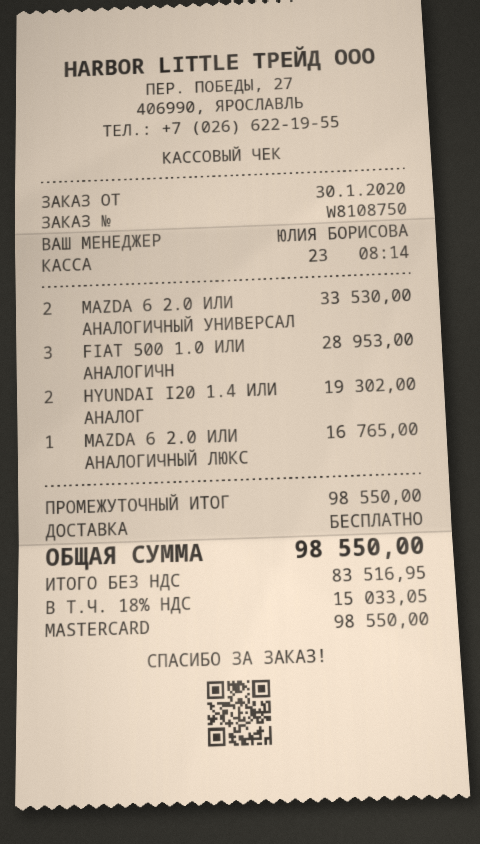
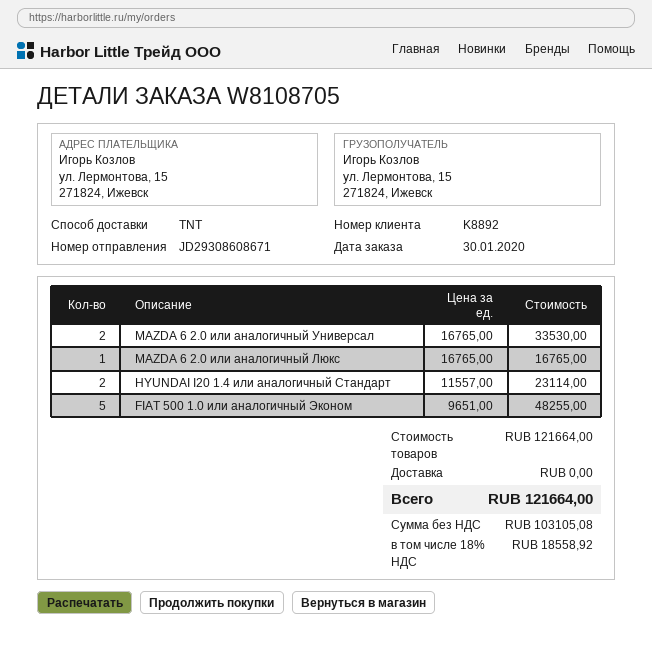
order number: W8108750 -> W8108705
FIAT 500 1.0 ИЛИ АНАЛОГИЧН: 3 for 28953.00 -> 5 for 48255.00
HYUNDAI I20 1.4 ИЛИ АНАЛОГ: 2 for 19302.00 -> 2 for 23114.00
subtotal: 98550.00 -> 121664.00
net: 83516.95 -> 103105.08
tax: 18% = 15033.05 -> 18% = 18558.92
total: 98550.00 -> 121664.00

